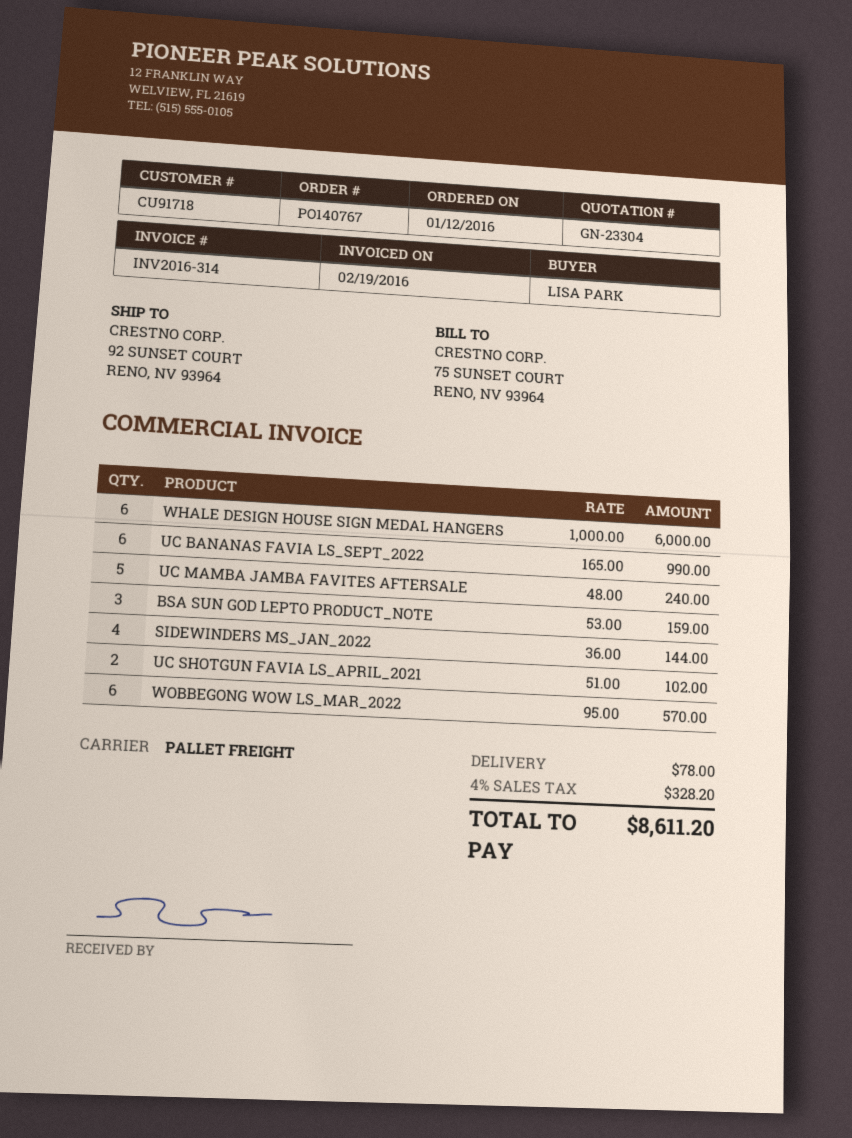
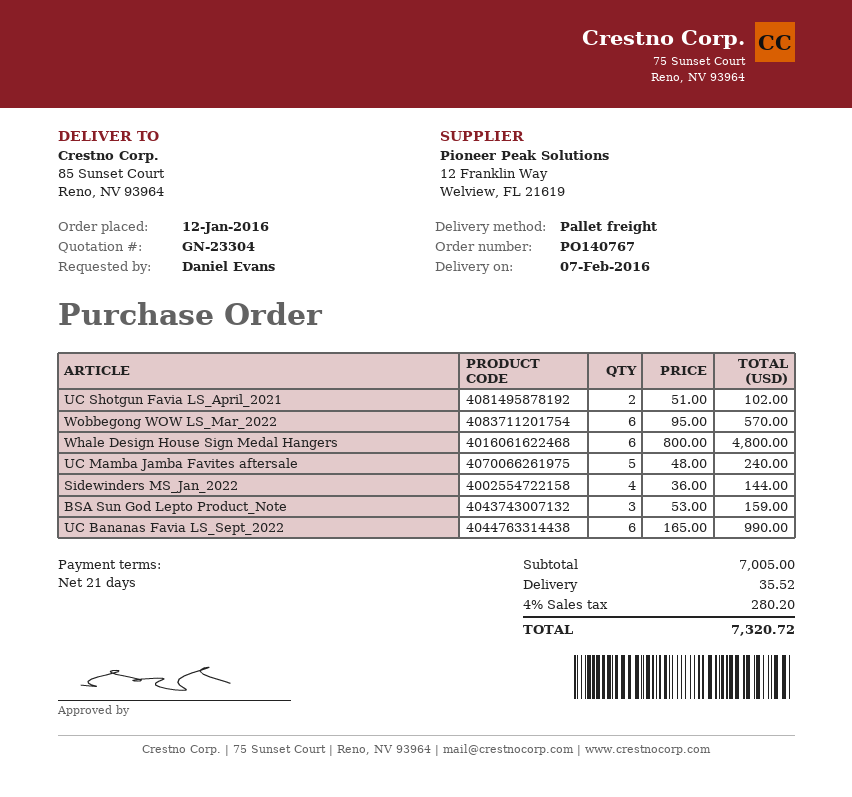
ordered by: LISA PARK -> Daniel Evans
ship to: 92 SUNSET COURT, RENO, NV 93964 -> 85 Sunset Court, Reno, NV 93964
WHALE DESIGN HOUSE SIGN MEDAL HANGERS: 6 x 1000.00 = 6000.00 -> 6 x 800.00 = 4800.00
shipping: 78.00 -> 35.52
tax: 4% = 328.20 -> 4% = 280.20
total: 8611.20 -> 7320.72

